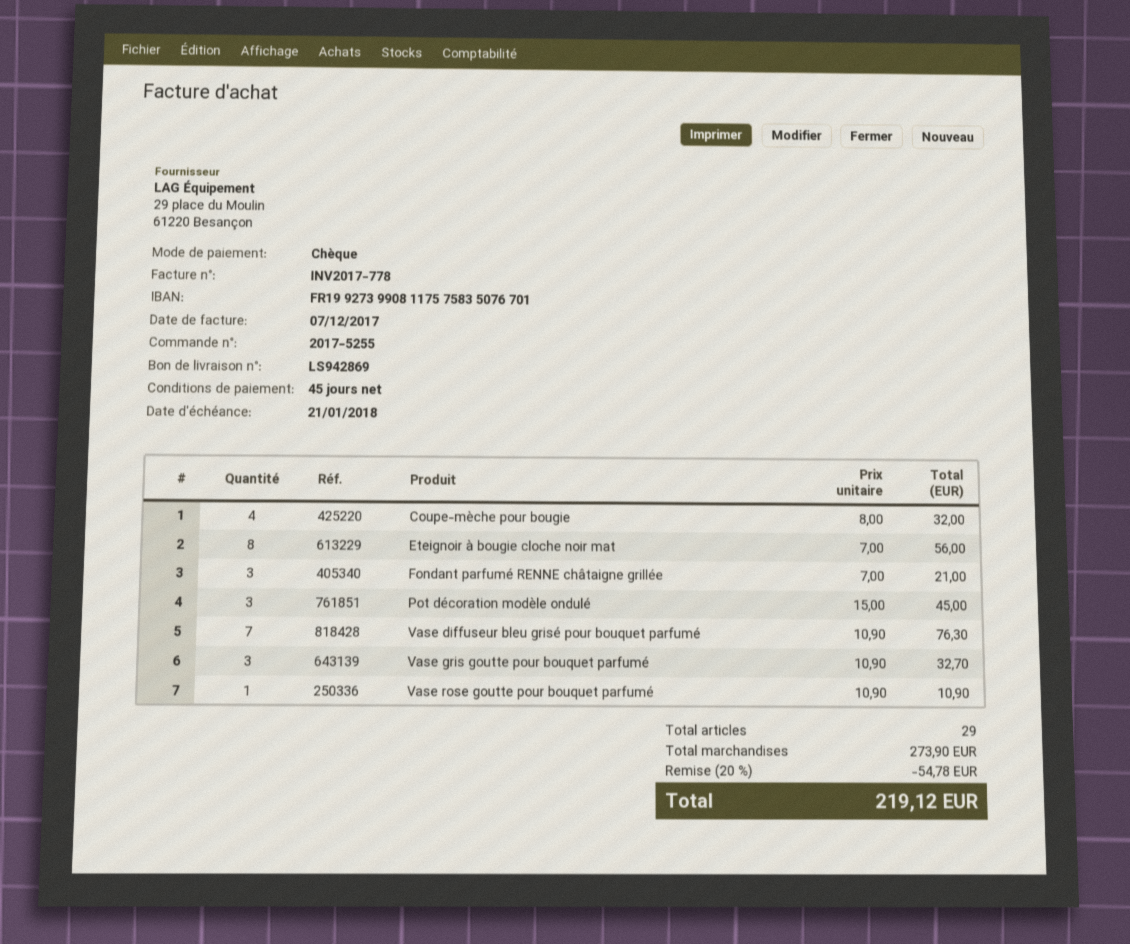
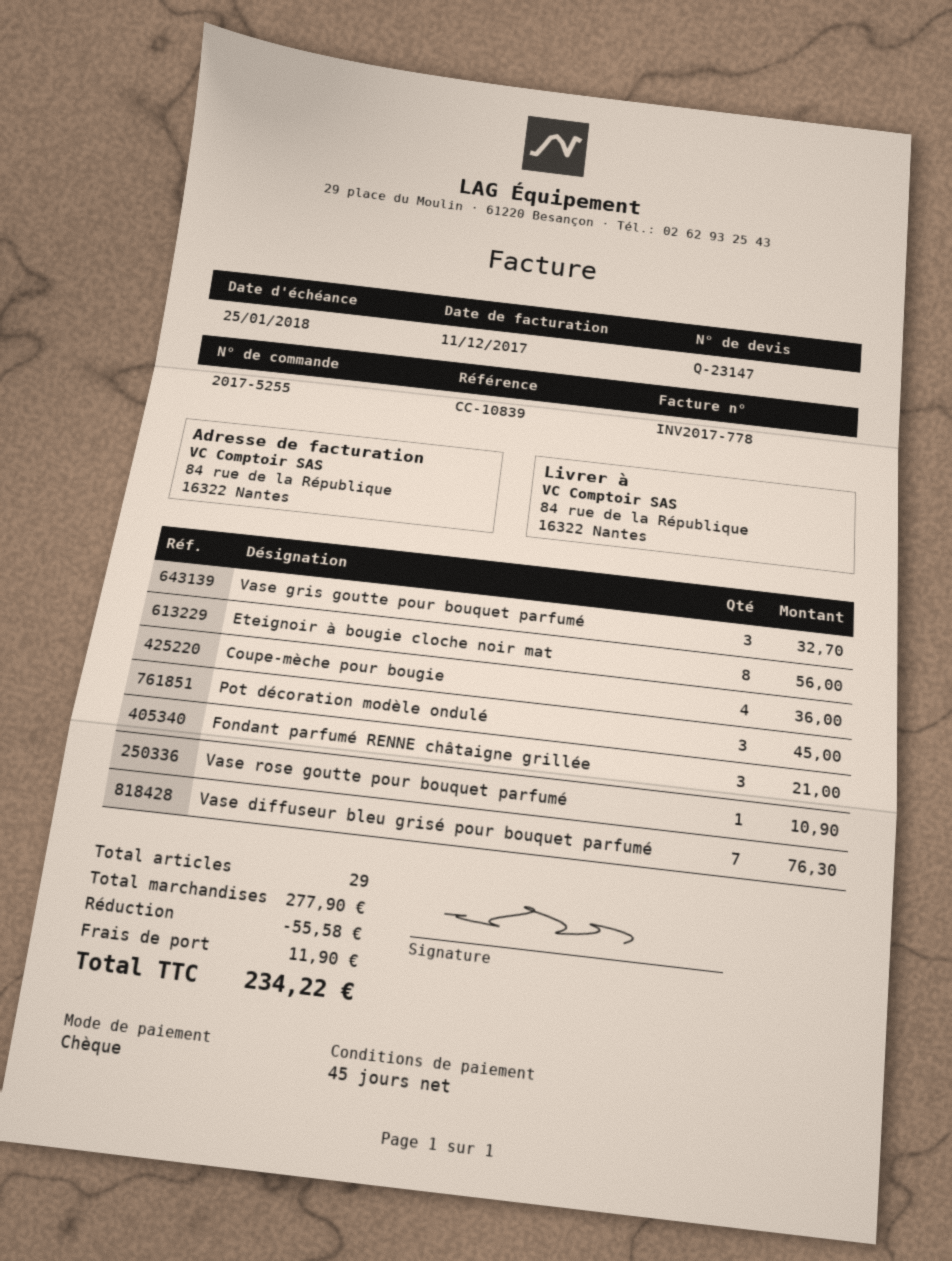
invoice date: 2017-12-07 -> 2017-12-11
due date: 2018-01-21 -> 2018-01-25
Coupe-mèche pour bougie: 4 for 32.00 -> 4 for 36.00
subtotal: 273.90 -> 277.90
discount: 54.78 -> 55.58
shipping: none -> 11.90
total: 219.12 -> 234.22

